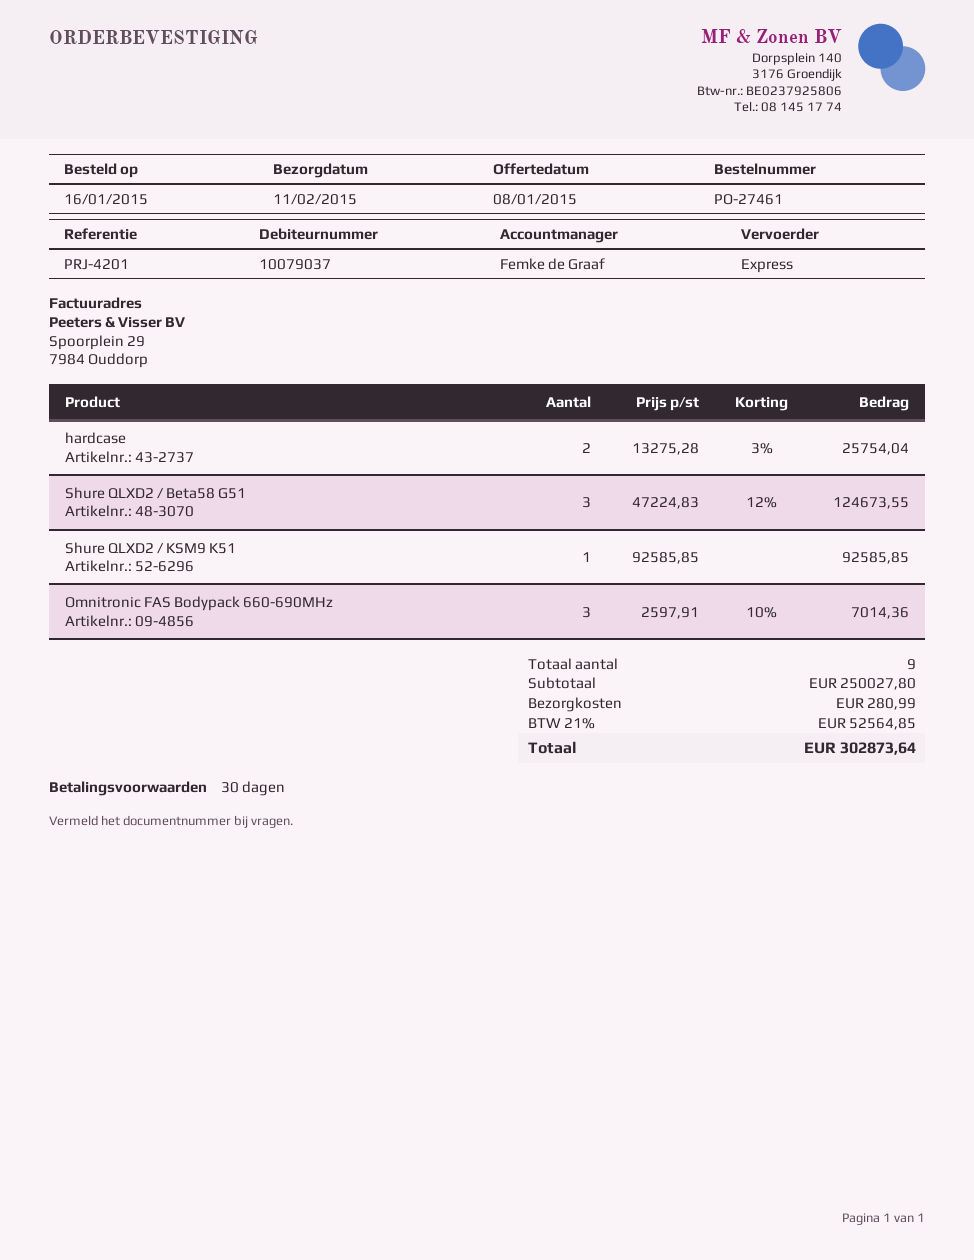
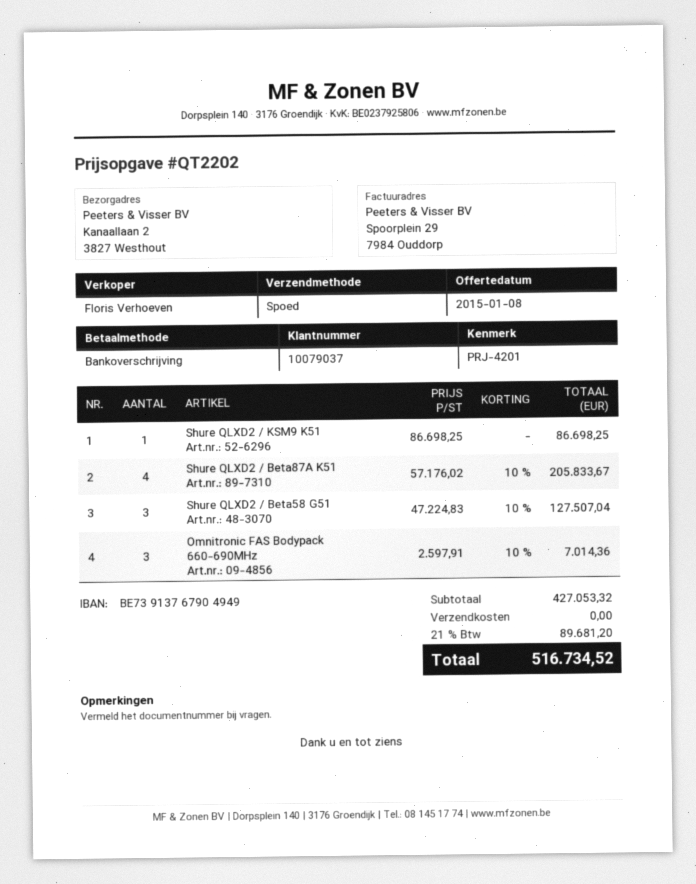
sales rep: Femke de Graaf -> Floris Verhoeven
hardcase: 2 x 13275.28 - 3% = 25754.04 -> none
Shure QLXD2 / Beta58 G51: 3 x 47224.83 - 12% = 124673.55 -> 3 x 47224.83 - 10% = 127507.04
Shure QLXD2 / KSM9 K51: 1 x 92585.85 = 92585.85 -> 1 x 86698.25 = 86698.25
Shure QLXD2 / Beta87A K51: none -> 4 x 57176.02 - 10% = 205833.67
subtotal: 250027.80 -> 427053.32
shipping: 280.99 -> 0.00
tax: 21% = 52564.85 -> 21% = 89681.20
total: 302873.64 -> 516734.52

